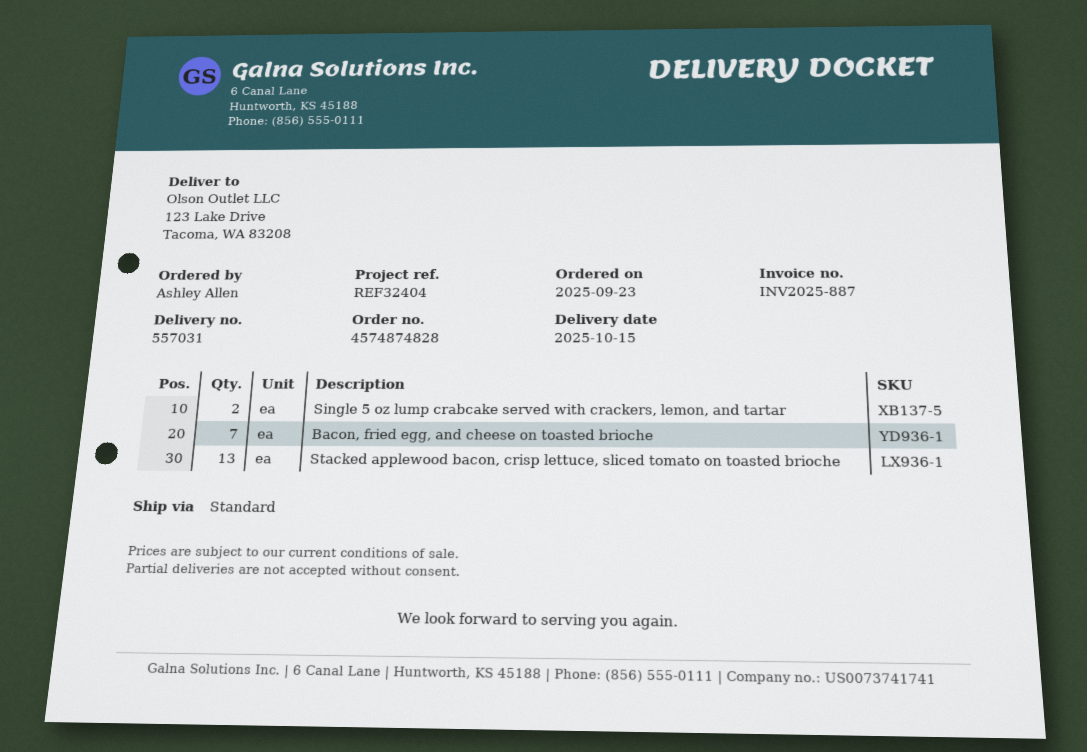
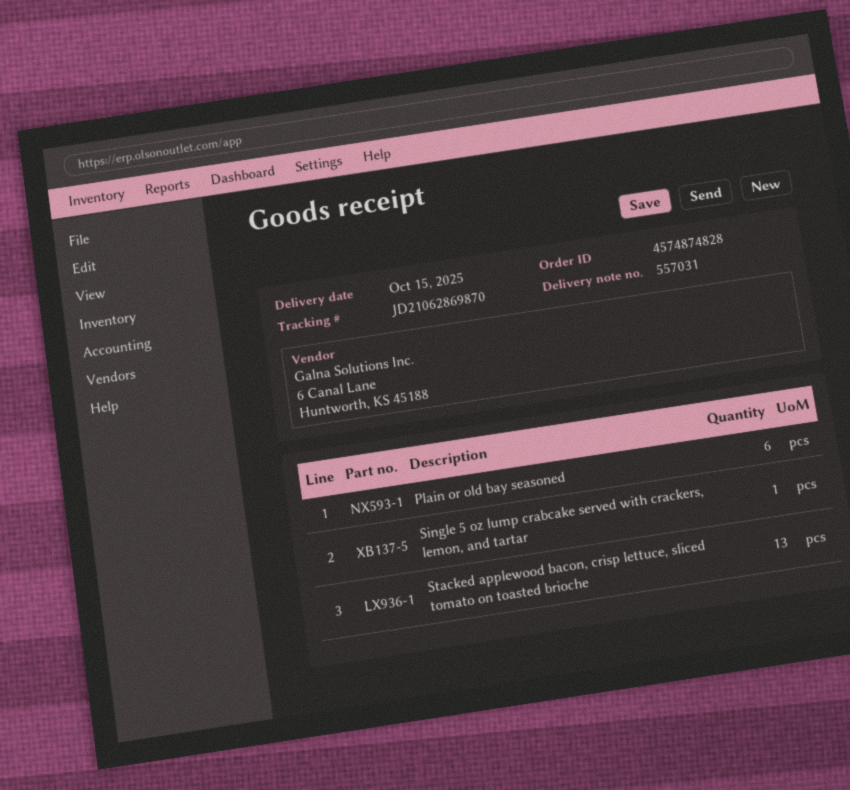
Single 5 oz lump crabcake served with crackers, lemon, and tartar: 2 -> 1
Bacon, fried egg, and cheese on toasted brioche: 7 -> none
Plain or old bay seasoned: none -> 6

